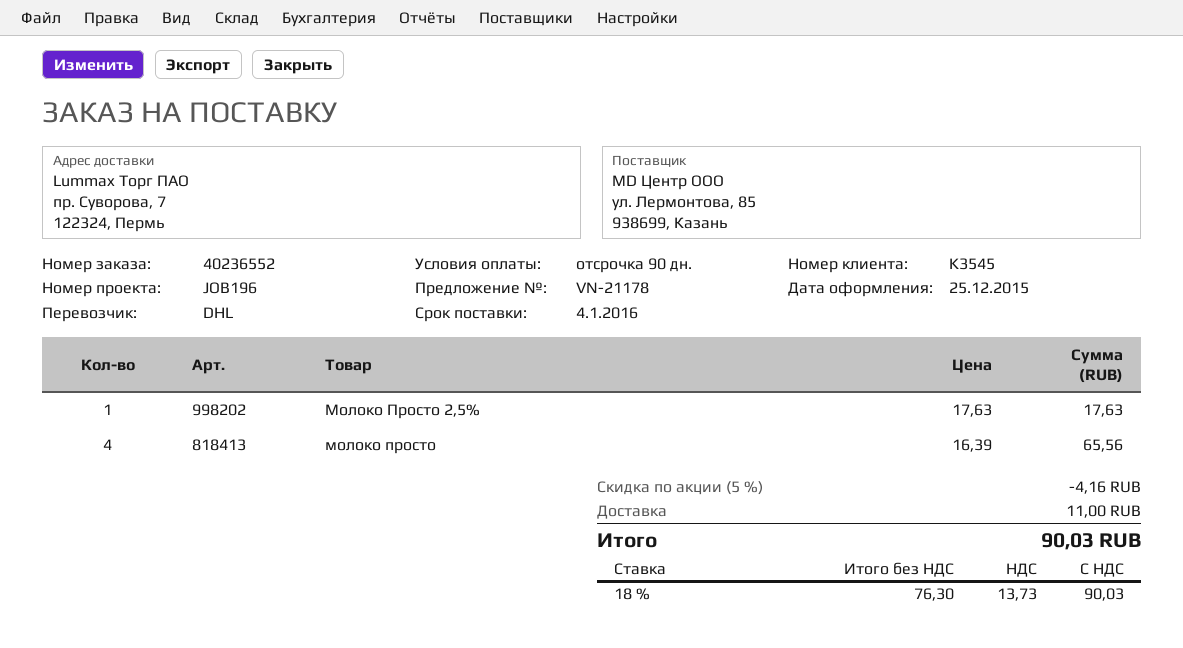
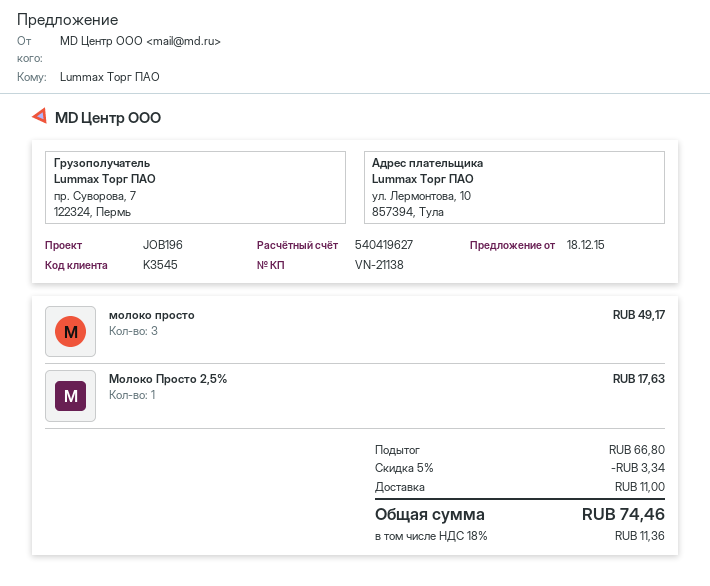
quote number: VN-21178 -> VN-21138
молоко просто: 4 for 65.56 -> 3 for 49.17
discount: 5% = 4.16 -> 5% = 3.34
tax: 18% = 13.73 -> 18% = 11.36
total: 90.03 -> 74.46

